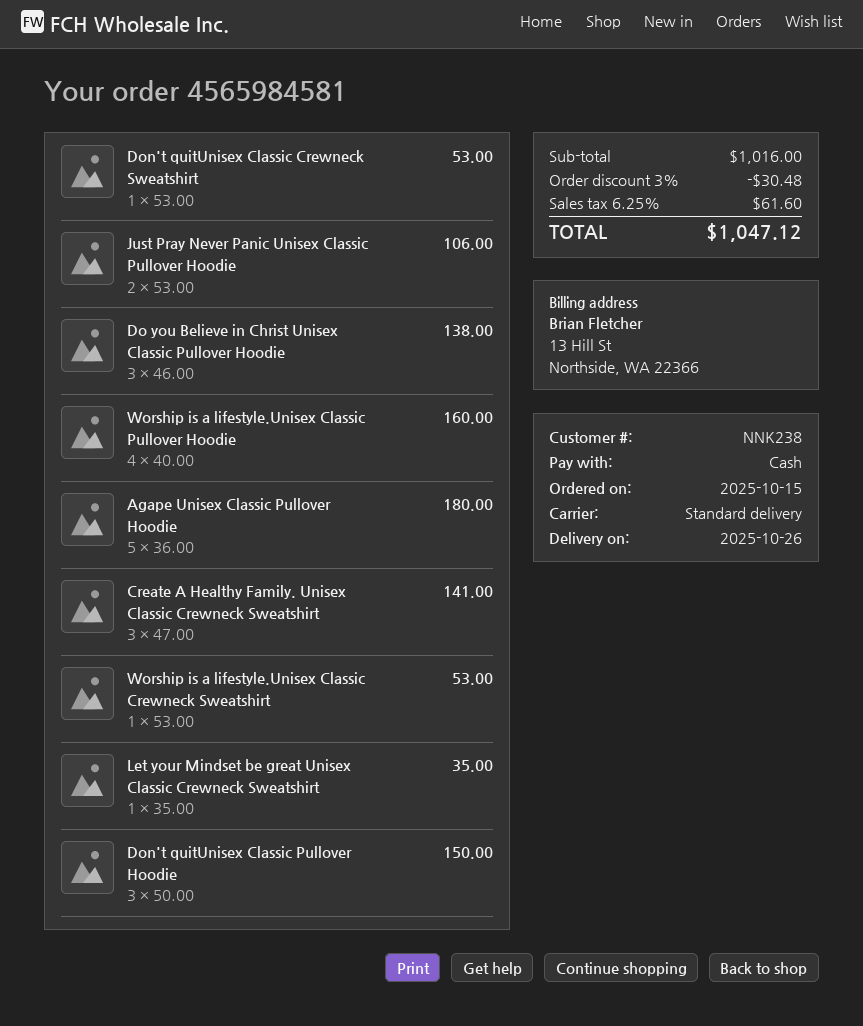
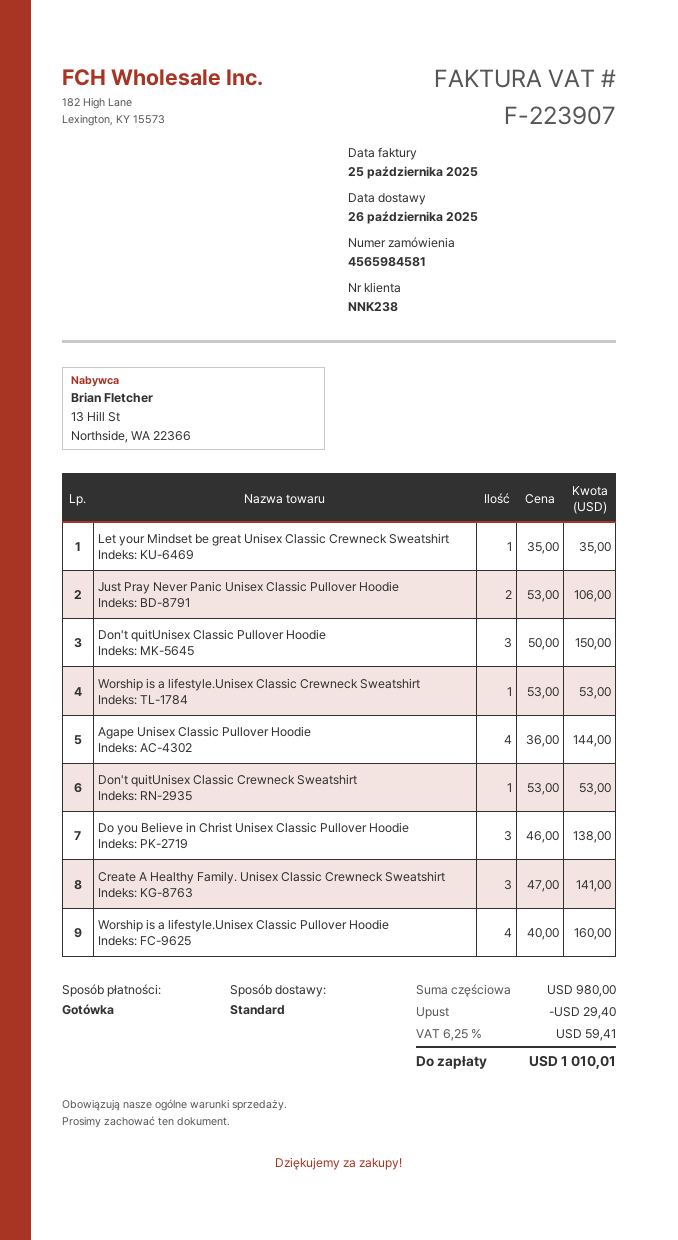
Agape Unisex Classic Pullover Hoodie: 5 x 36.00 = 180.00 -> 4 x 36.00 = 144.00
subtotal: 1016.00 -> 980.00
discount: 30.48 -> 29.40
tax: 6.25% = 61.60 -> 6.25% = 59.41
total: 1047.12 -> 1010.01

